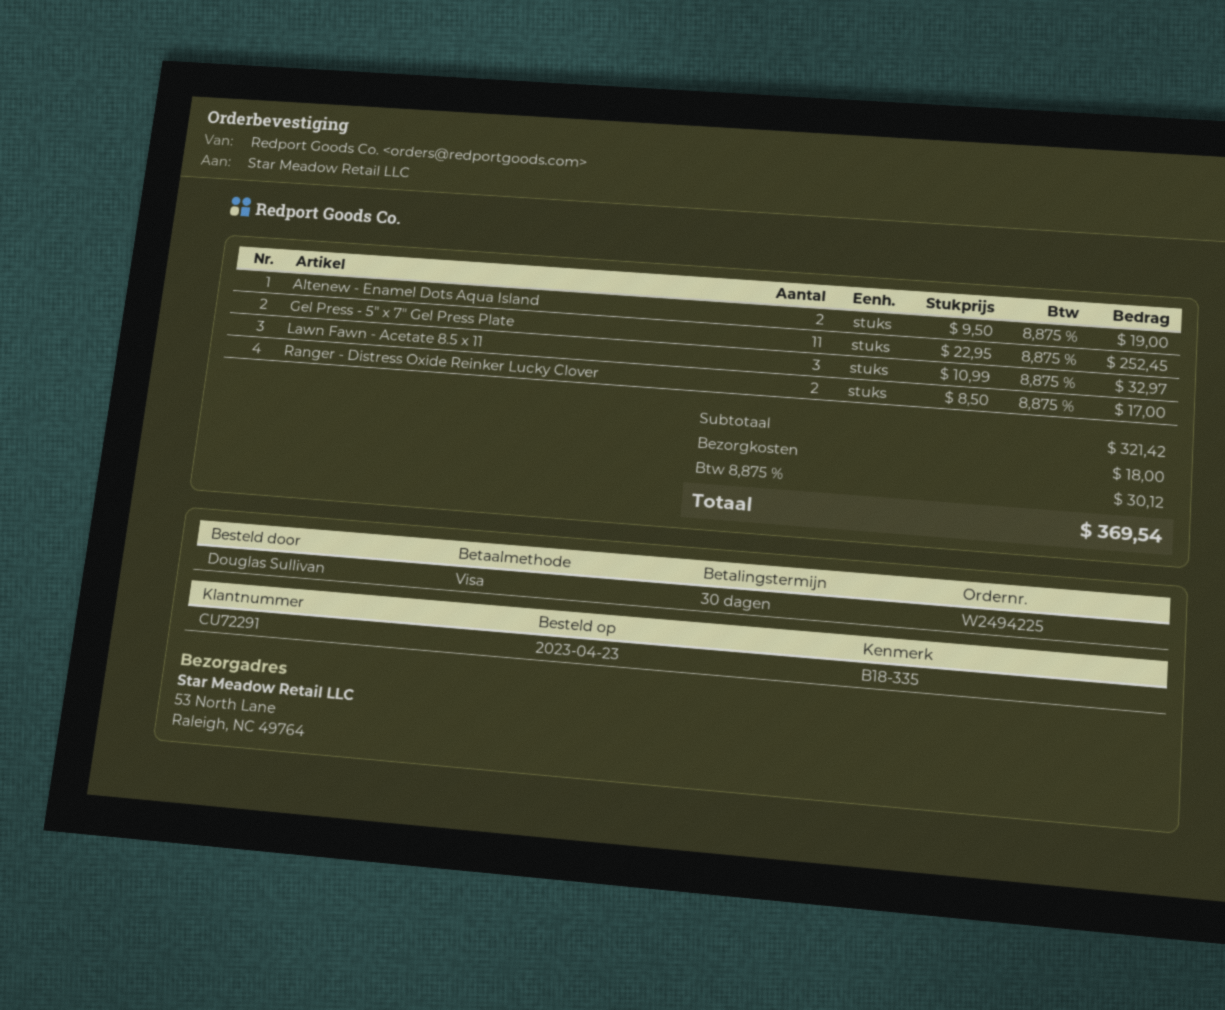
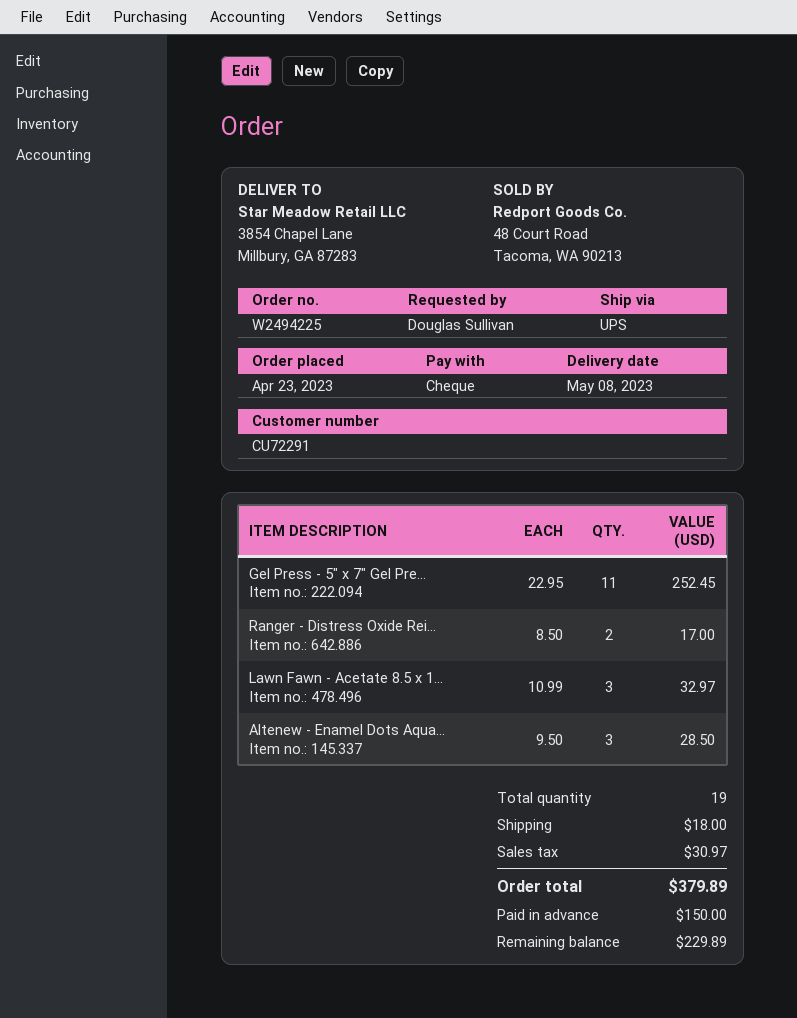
payment method: Visa -> cheque
ship to: 53 North Lane, Raleigh, NC 49764 -> 3854 Chapel Lane, Millbury, GA 87283
Altenew - Enamel Dots Aqua Island: 2 x 9.50 = 19.00 -> 3 x 9.50 = 28.50
tax: 30.12 -> 30.97
total: 369.54 -> 379.89

